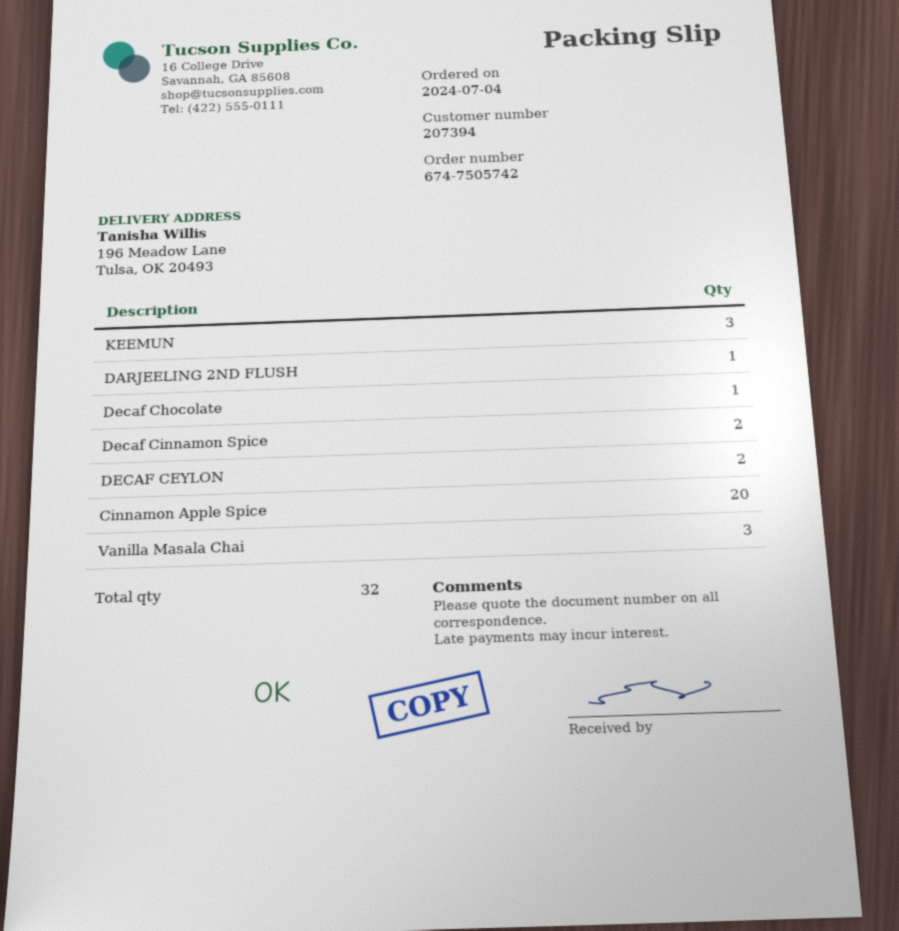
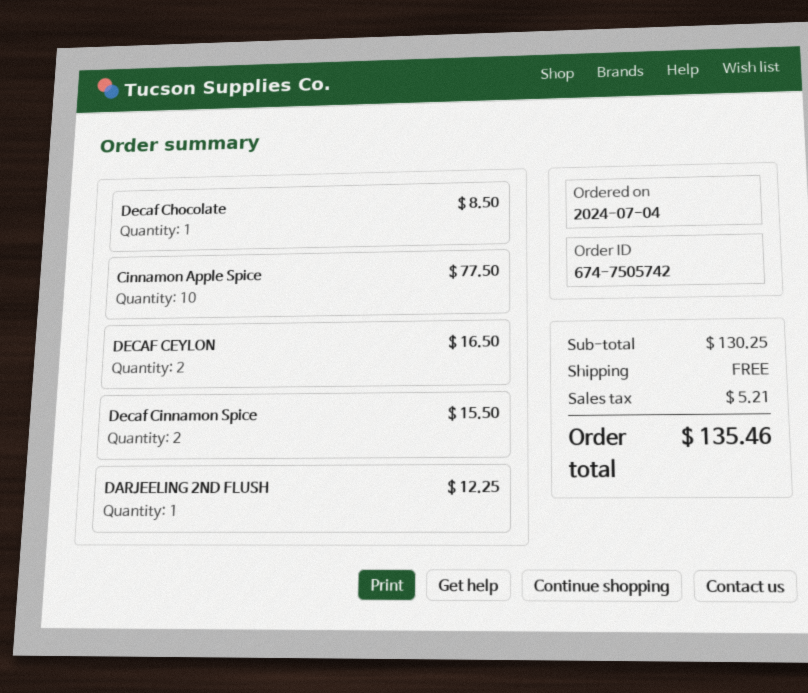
KEEMUN: 3 -> none
Cinnamon Apple Spice: 20 -> 10
Vanilla Masala Chai: 3 -> none

